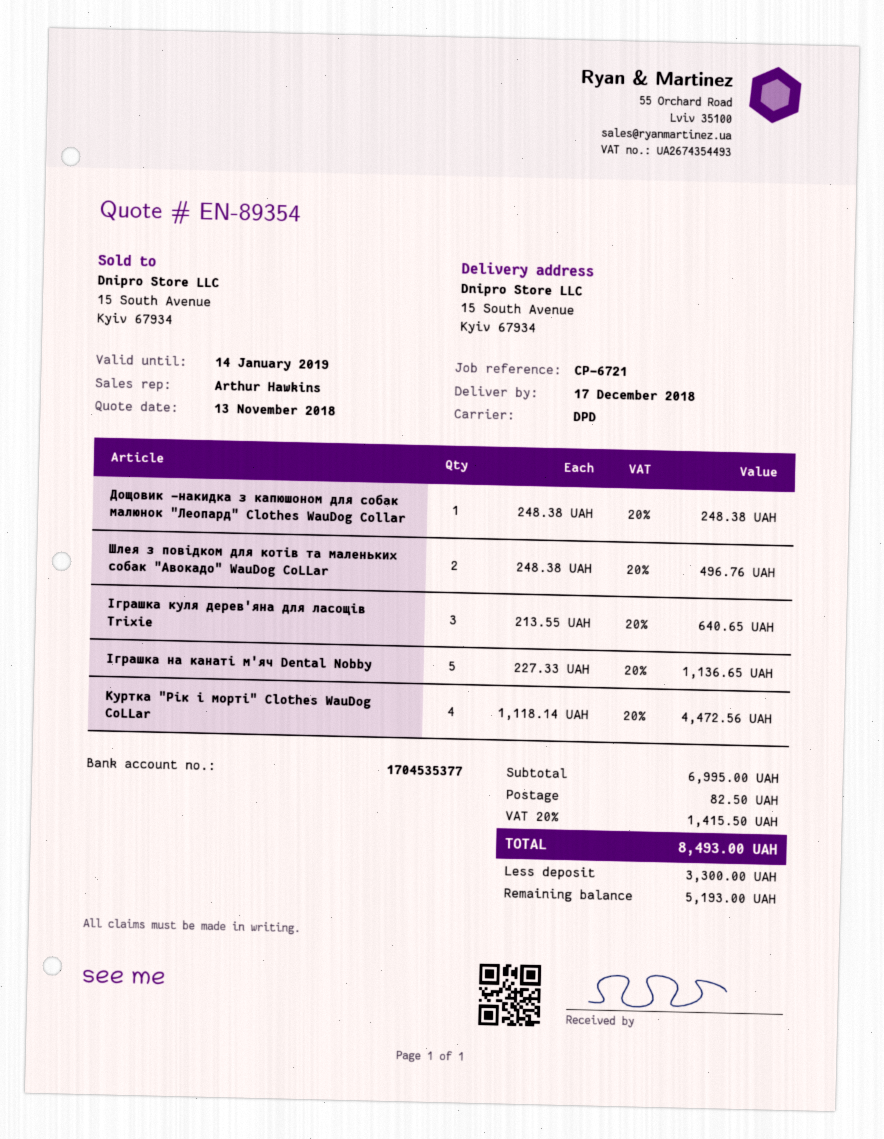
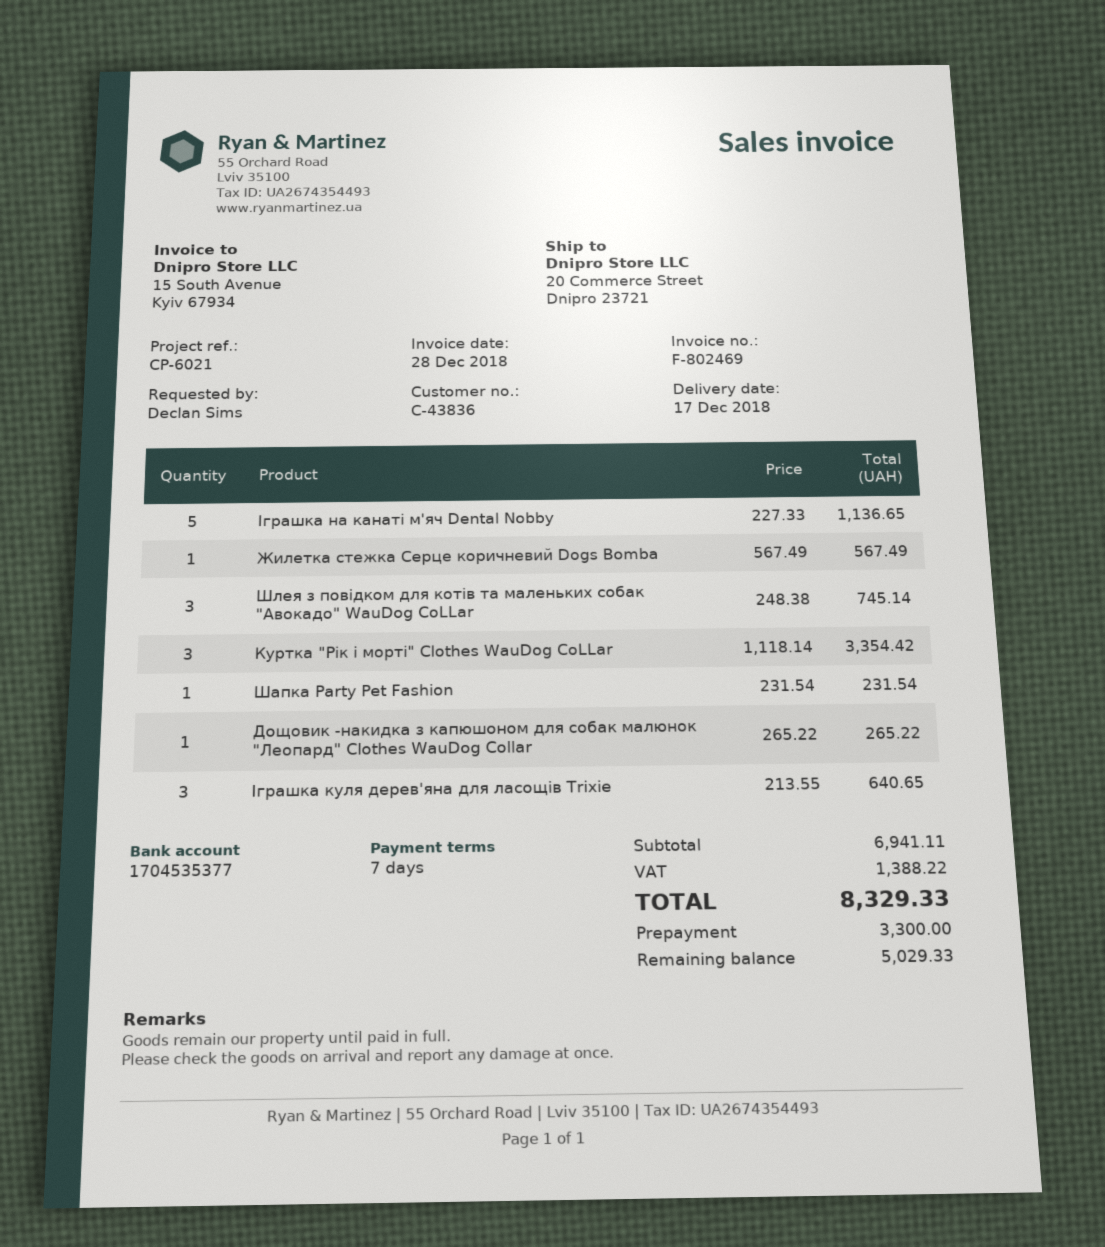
reference: CP-6721 -> CP-6021
ship to: 15 South Avenue, Kyiv 67934 -> 20 Commerce Street, Dnipro 23721
Дощовик -накидка з капюшоном для собак малюнок "Леопард" Clothes WauDog Collar: 1 x 248.38 = 248.38 -> 1 x 265.22 = 265.22
Шлея з повідком для котів та маленьких собак "Авокадо" WauDog CoLLar: 2 x 248.38 = 496.76 -> 3 x 248.38 = 745.14
Куртка "Рік і морті" Clothes WauDog CoLLar: 4 x 1118.14 = 4472.56 -> 3 x 1118.14 = 3354.42
Жилетка стежка Серце коричневий Dogs Bomba: none -> 1 x 567.49 = 567.49
Шапка Party Pet Fashion: none -> 1 x 231.54 = 231.54
subtotal: 6995.00 -> 6941.11
shipping: 82.50 -> none
tax: 1415.50 -> 1388.22
total: 8493.00 -> 8329.33
balance: 5193.00 -> 5029.33

